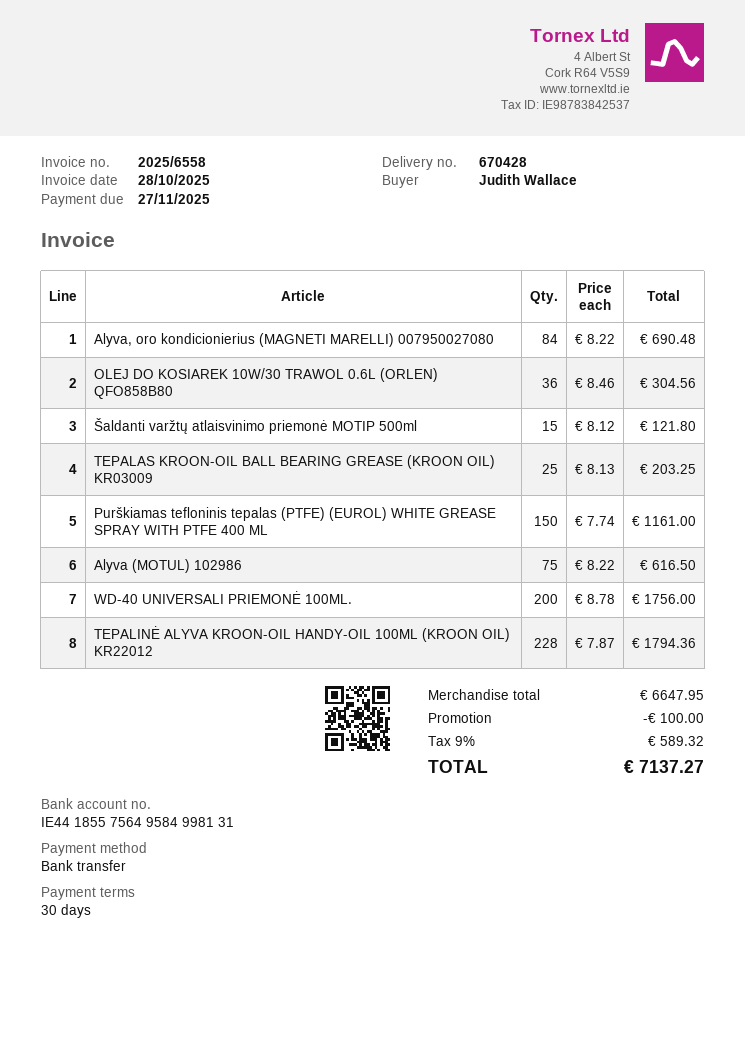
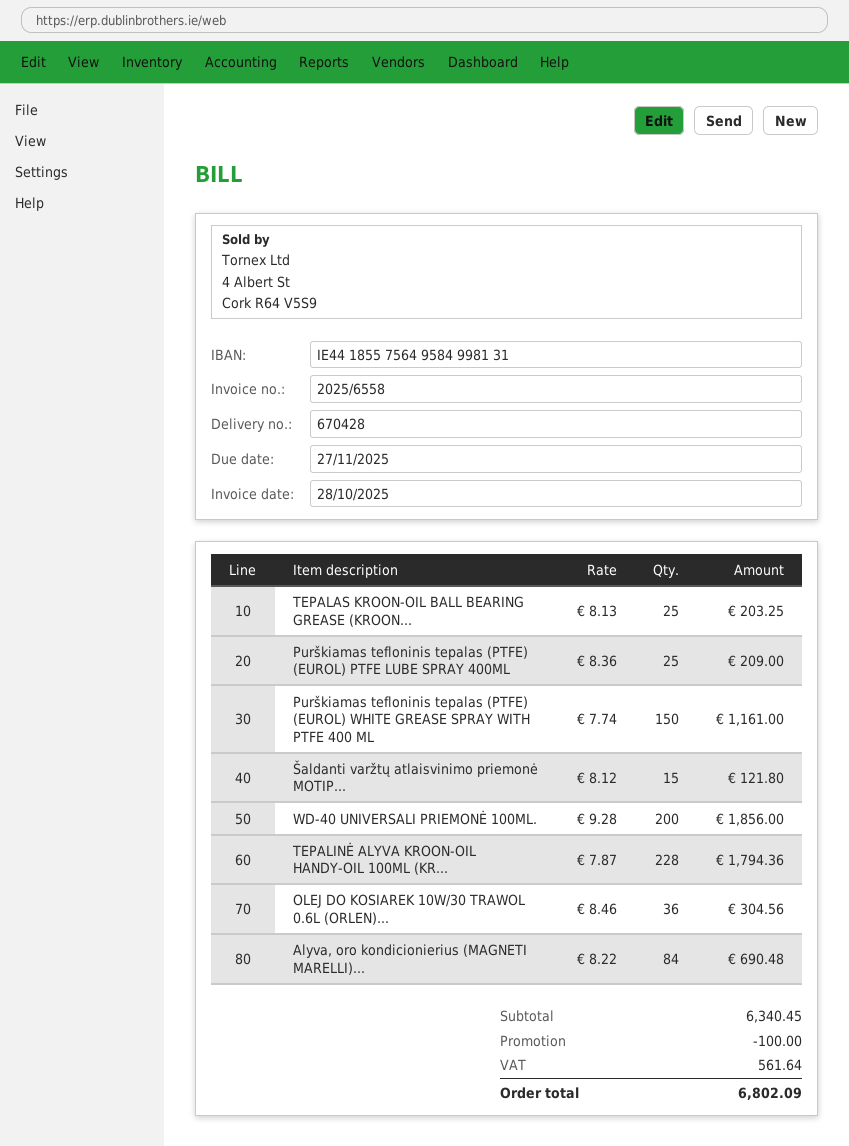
Alyva (MOTUL) 102986: 75 x 8.22 = 616.50 -> none
WD-40 UNIVERSALI PRIEMONĖ 100ML.: 200 x 8.78 = 1756.00 -> 200 x 9.28 = 1856.00
Purškiamas tefloninis tepalas (PTFE) (EUROL) PTFE LUBE SPRAY 400ML: none -> 25 x 8.36 = 209.00
subtotal: 6647.95 -> 6340.45
tax: 589.32 -> 561.64
total: 7137.27 -> 6802.09

